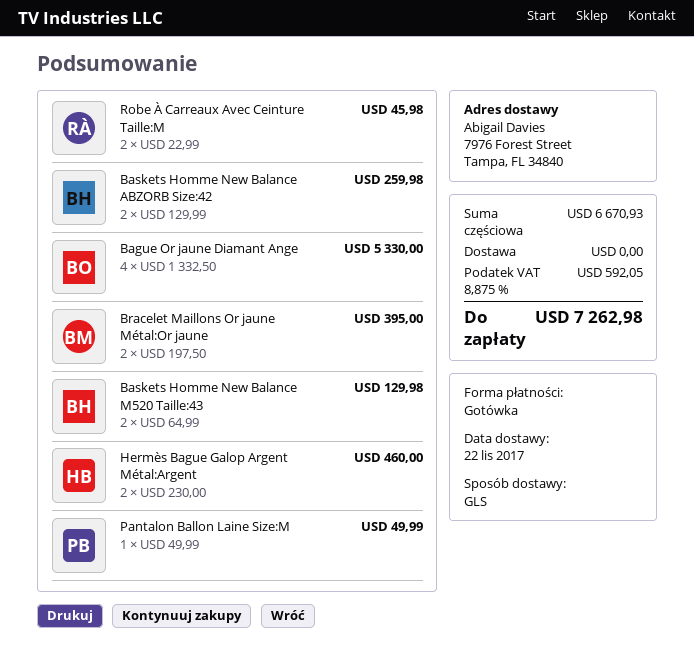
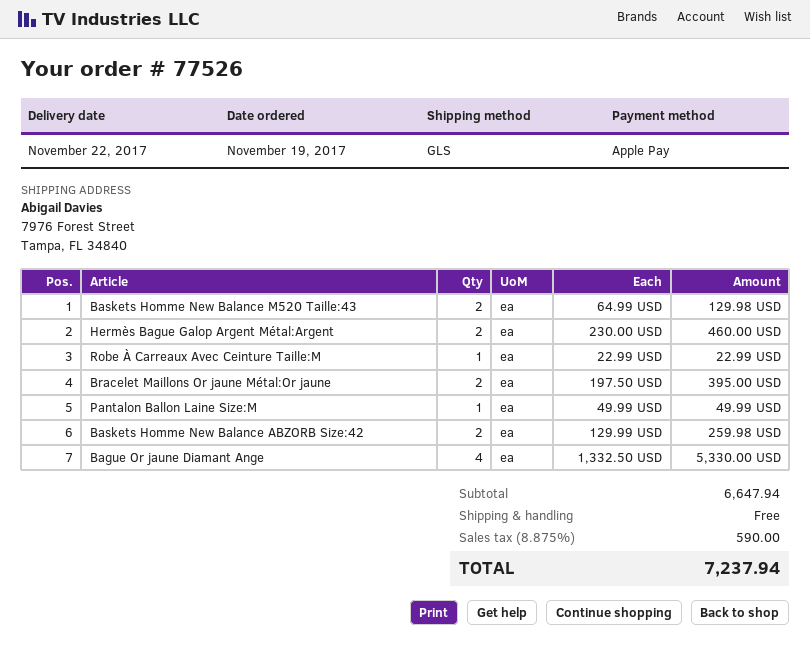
payment method: cash -> Apple Pay
Robe À Carreaux Avec Ceinture Taille:M: 2 x 22.99 = 45.98 -> 1 x 22.99 = 22.99
subtotal: 6670.93 -> 6647.94
tax: 8.875% = 592.05 -> 8.875% = 590.00
total: 7262.98 -> 7237.94

